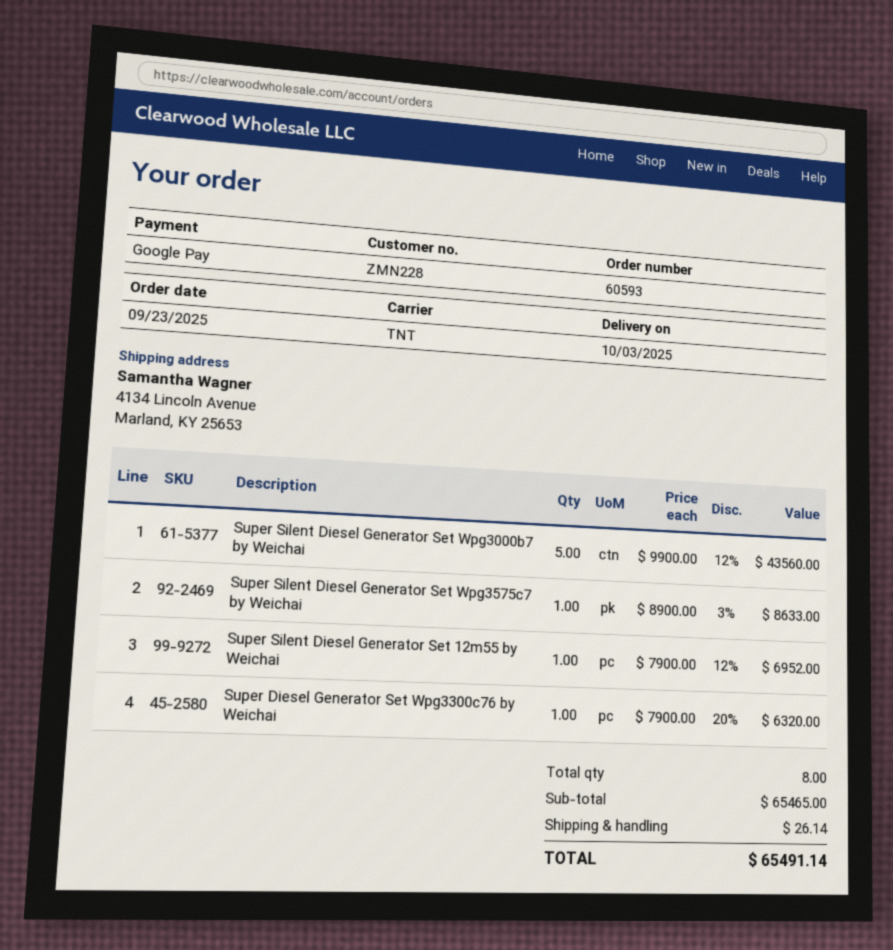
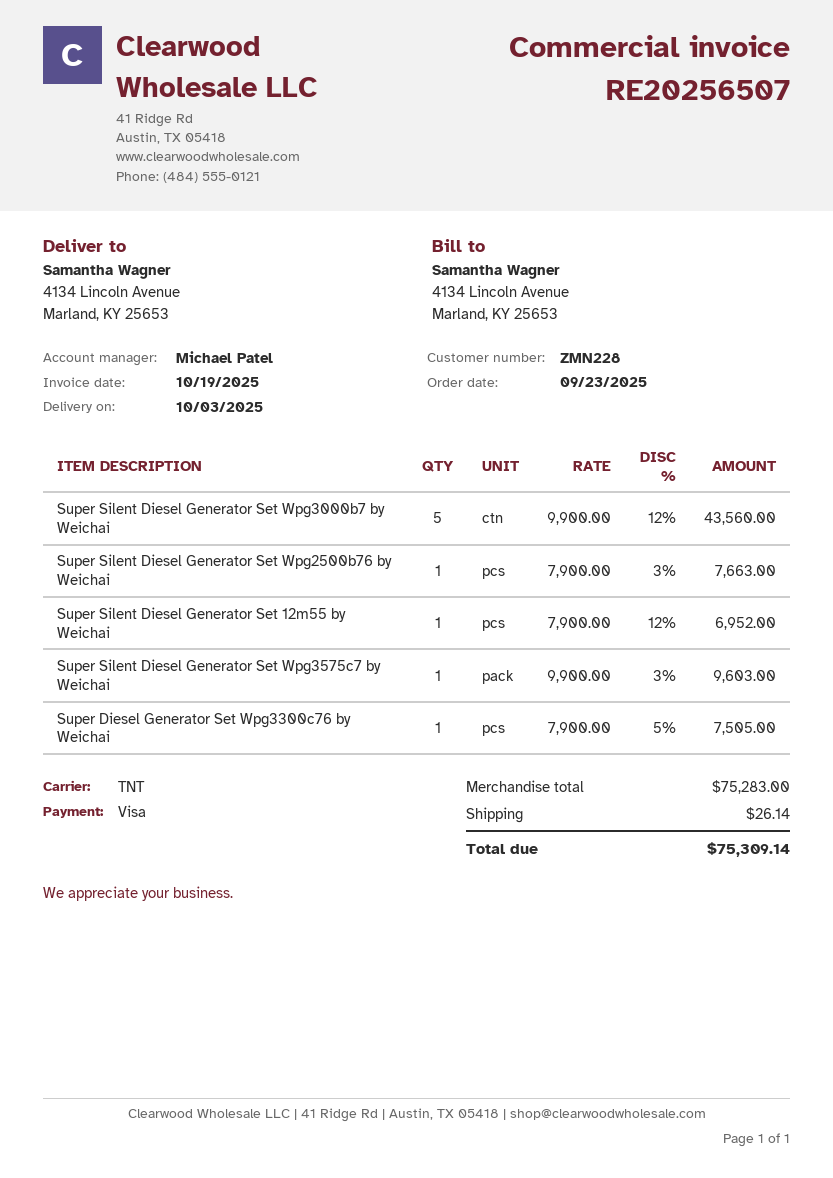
payment method: Google Pay -> Visa
Super Silent Diesel Generator Set Wpg3575c7 by Weichai: 1 x 8900.00 - 3% = 8633.00 -> 1 x 9900.00 - 3% = 9603.00
Super Diesel Generator Set Wpg3300c76 by Weichai: 1 x 7900.00 - 20% = 6320.00 -> 1 x 7900.00 - 5% = 7505.00
Super Silent Diesel Generator Set Wpg2500b76 by Weichai: none -> 1 x 7900.00 - 3% = 7663.00
subtotal: 65465.00 -> 75283.00
total: 65491.14 -> 75309.14

